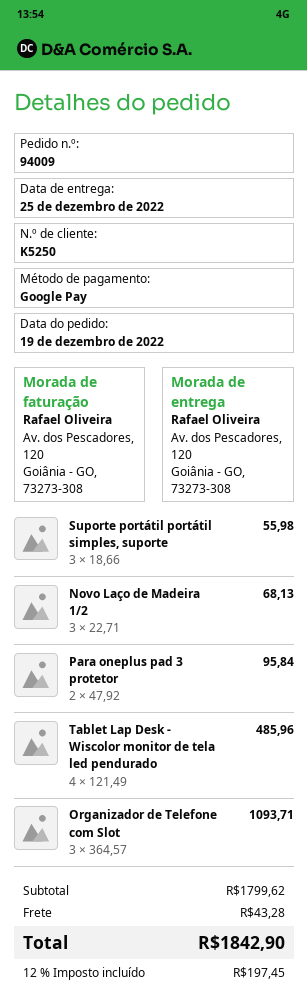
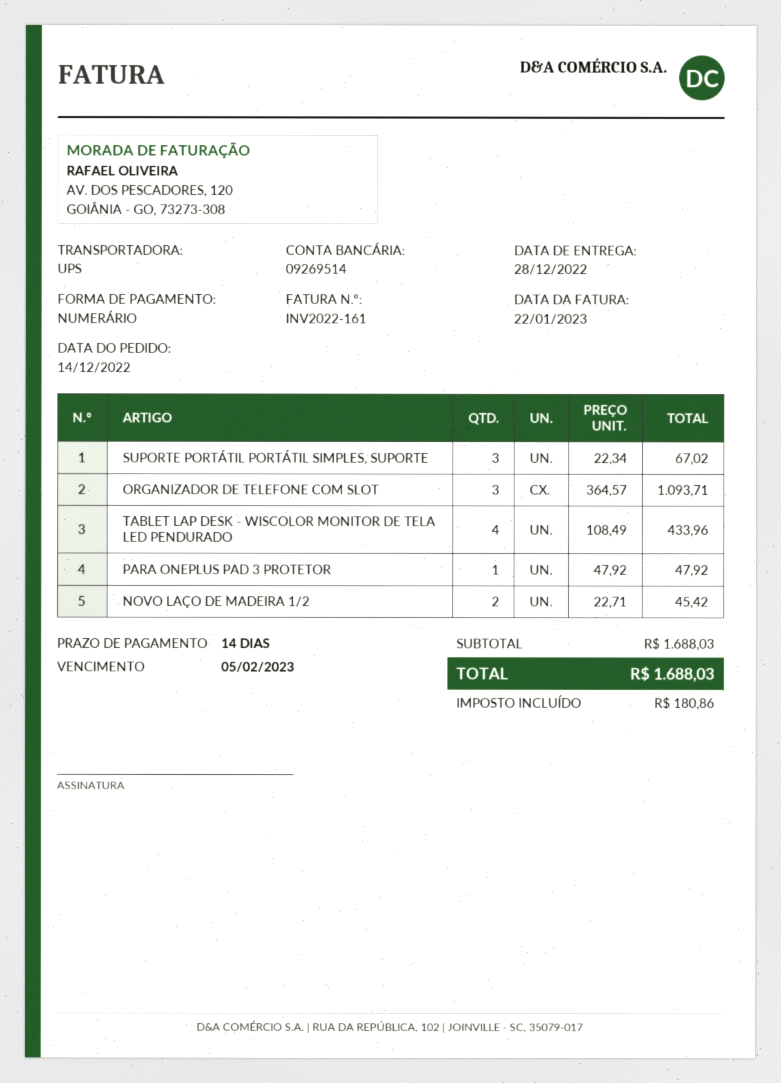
order date: 2022-12-19 -> 2022-12-14
delivery date: 2022-12-25 -> 2022-12-28
payment method: Google Pay -> cash
Suporte portátil portátil simples, suporte: 3 x 18.66 = 55.98 -> 3 x 22.34 = 67.02
Novo Laço de Madeira 1/2: 3 x 22.71 = 68.13 -> 2 x 22.71 = 45.42
Para oneplus pad 3 protetor: 2 x 47.92 = 95.84 -> 1 x 47.92 = 47.92
Tablet Lap Desk - Wiscolor monitor de tela led pendurado: 4 x 121.49 = 485.96 -> 4 x 108.49 = 433.96
subtotal: 1799.62 -> 1688.03
shipping: 43.28 -> none
tax: 197.45 -> 180.86
total: 1842.90 -> 1688.03

